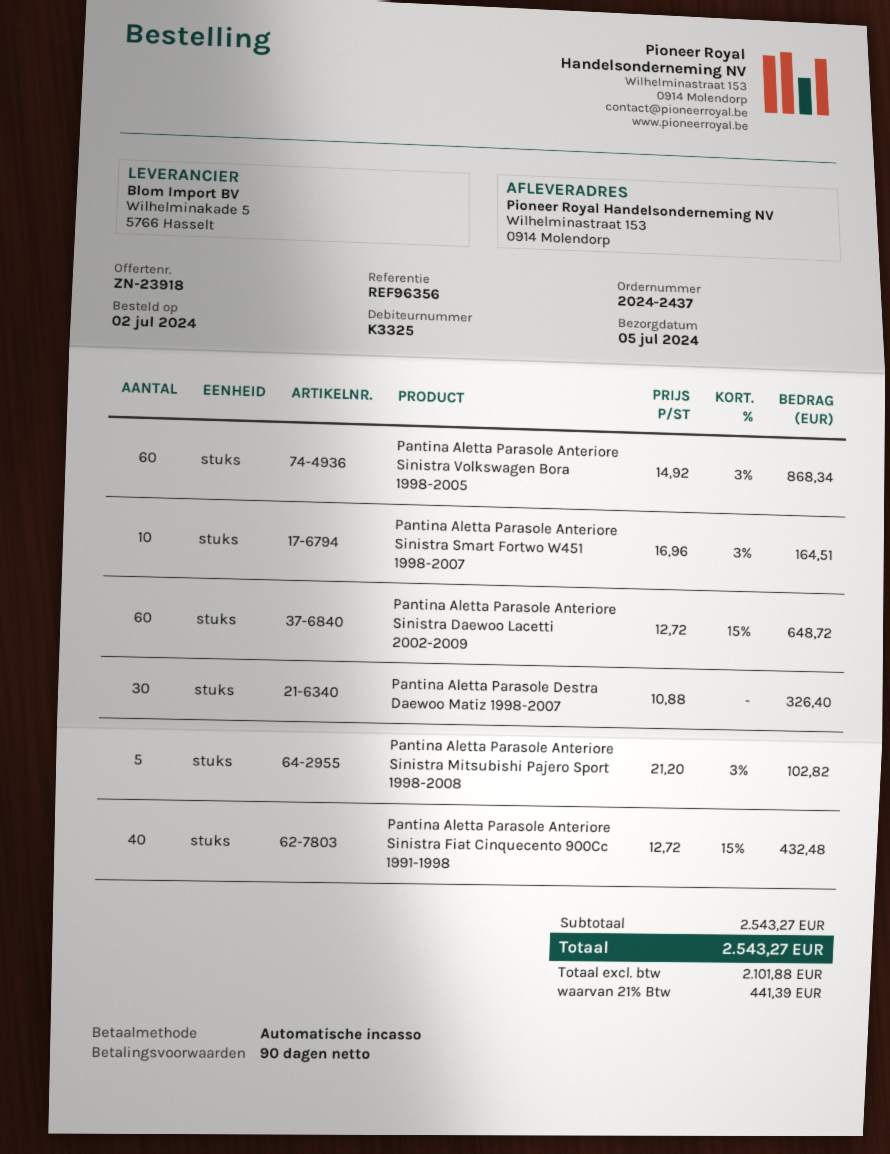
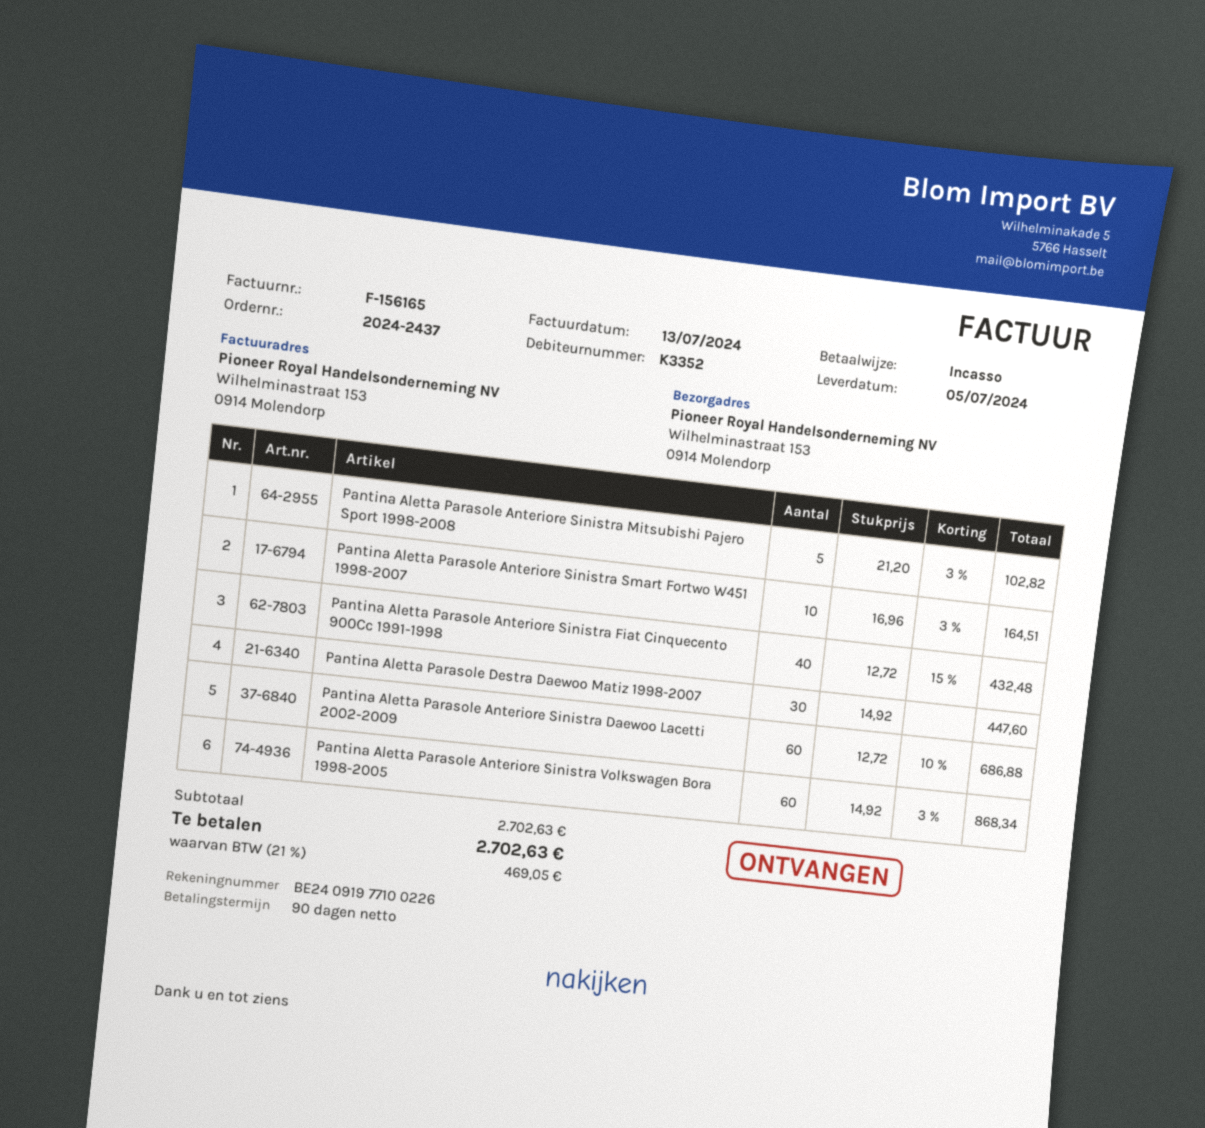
customer number: K3325 -> K3352
Pantina Aletta Parasole Anteriore Sinistra Daewoo Lacetti 2002-2009: 60 x 12.72 - 15% = 648.72 -> 60 x 12.72 - 10% = 686.88
Pantina Aletta Parasole Destra Daewoo Matiz 1998-2007: 30 x 10.88 = 326.40 -> 30 x 14.92 = 447.60
subtotal: 2543.27 -> 2702.63
tax: 21% = 441.39 -> 21% = 469.05
total: 2543.27 -> 2702.63

